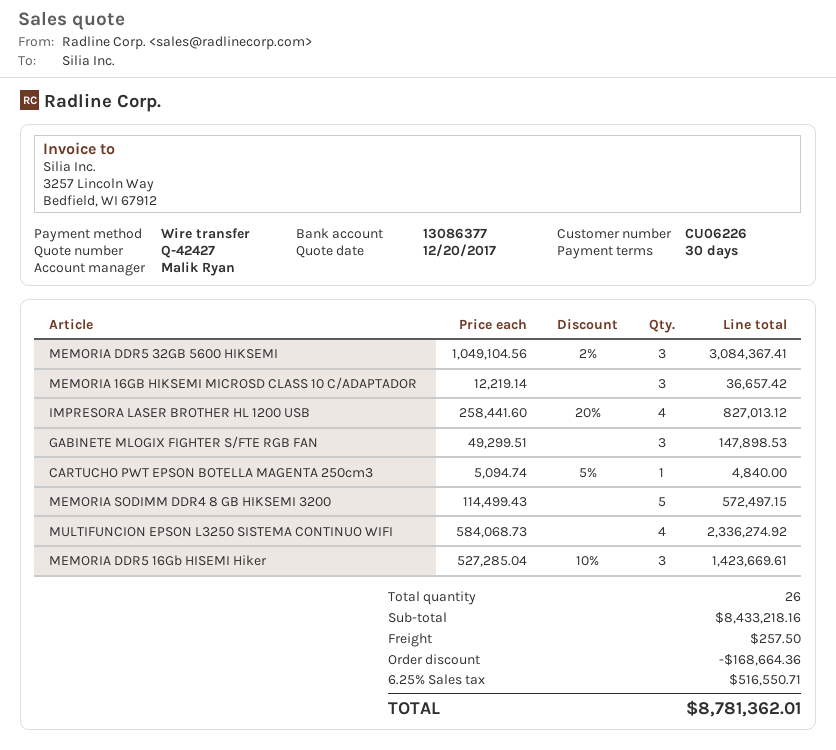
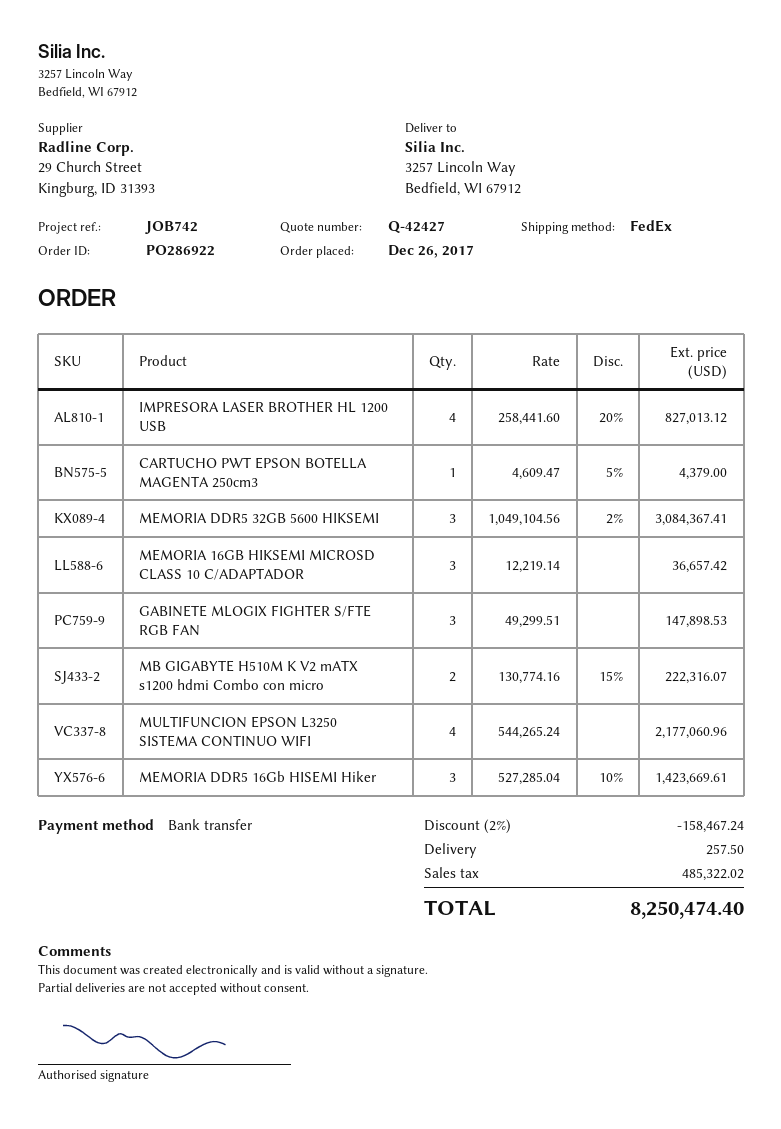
CARTUCHO PWT EPSON BOTELLA MAGENTA 250cm3: 1 x 5094.74 - 5% = 4840.00 -> 1 x 4609.47 - 5% = 4379.00
MEMORIA SODIMM DDR4 8 GB HIKSEMI 3200: 5 x 114499.43 = 572497.15 -> none
MULTIFUNCION EPSON L3250 SISTEMA CONTINUO WIFI: 4 x 584068.73 = 2336274.92 -> 4 x 544265.24 = 2177060.96
MB GIGABYTE H510M K V2 mATX s1200 hdmi Combo con micro: none -> 2 x 130774.16 - 15% = 222316.07
discount: 168664.36 -> 158467.24
tax: 516550.71 -> 485322.02
total: 8781362.01 -> 8250474.40

